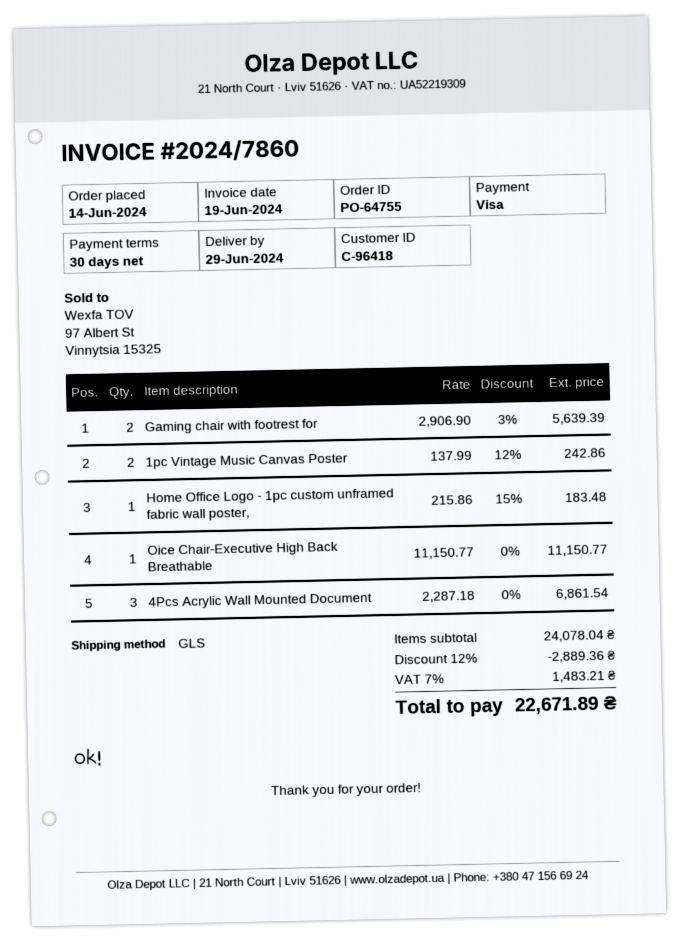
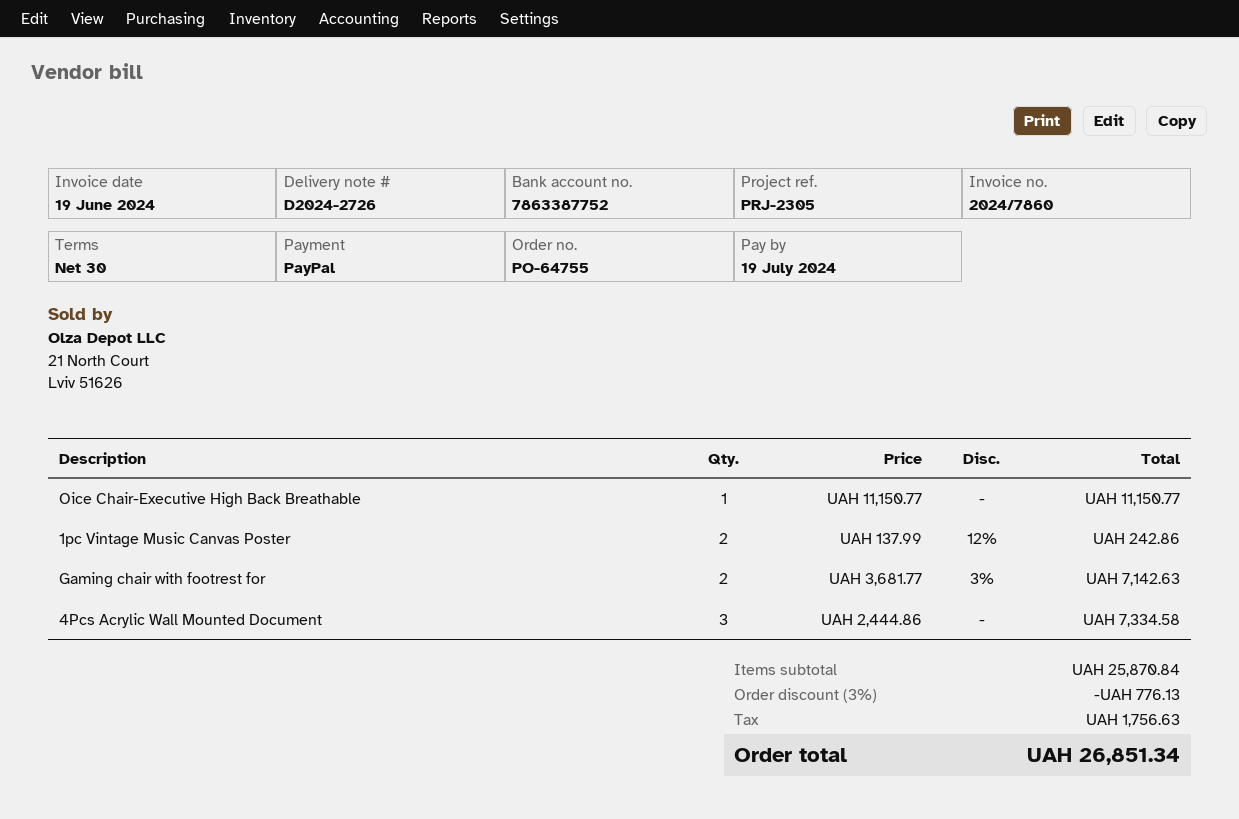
payment method: Visa -> PayPal
Gaming chair with footrest for: 2 x 2906.90 - 3% = 5639.39 -> 2 x 3681.77 - 3% = 7142.63
Home Office Logo - 1pc custom unframed fabric wall poster,: 1 x 215.86 - 15% = 183.48 -> none
4Pcs Acrylic Wall Mounted Document: 3 x 2287.18 = 6861.54 -> 3 x 2444.86 = 7334.58
subtotal: 24078.04 -> 25870.84
discount: 12% = 2889.36 -> 3% = 776.13
tax: 1483.21 -> 1756.63
total: 22671.89 -> 26851.34

